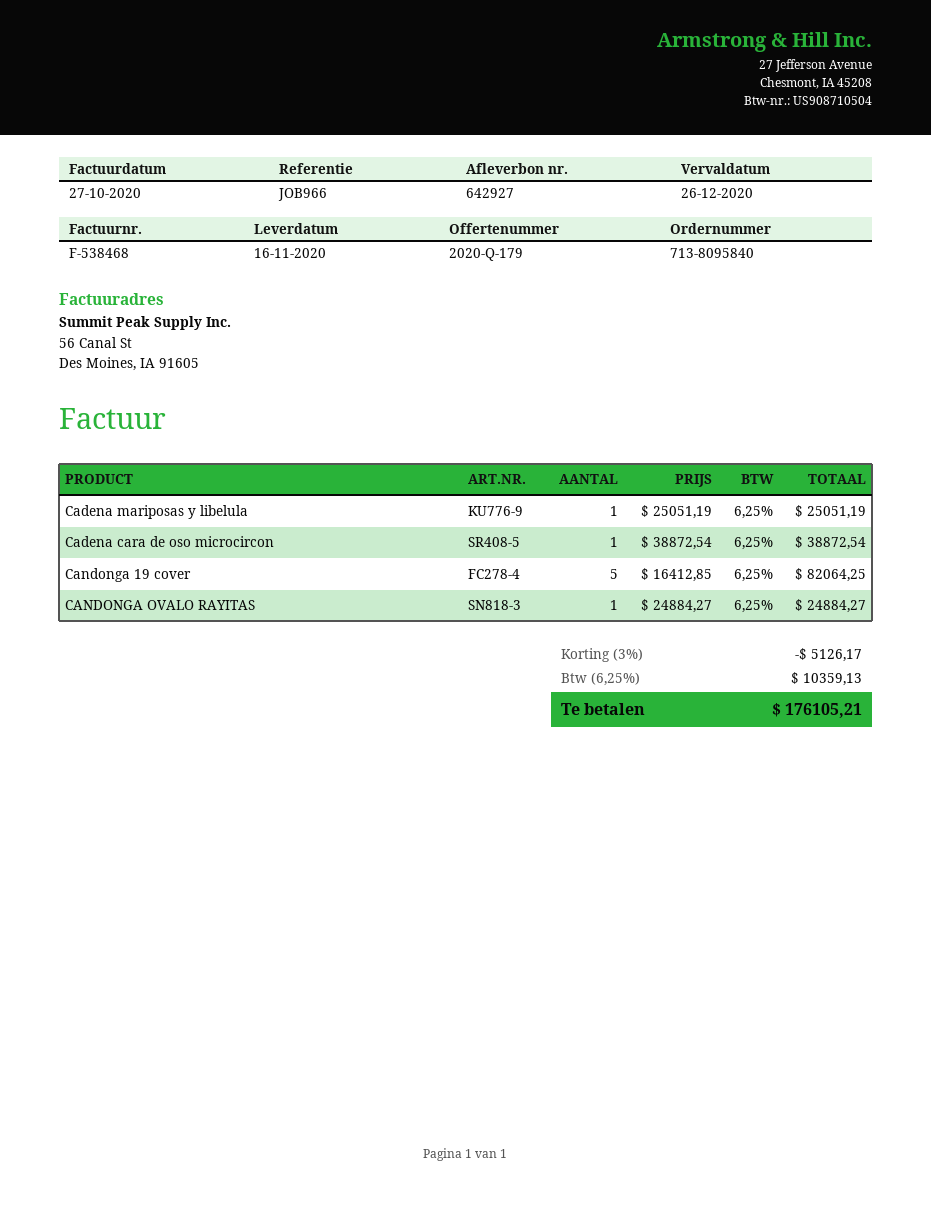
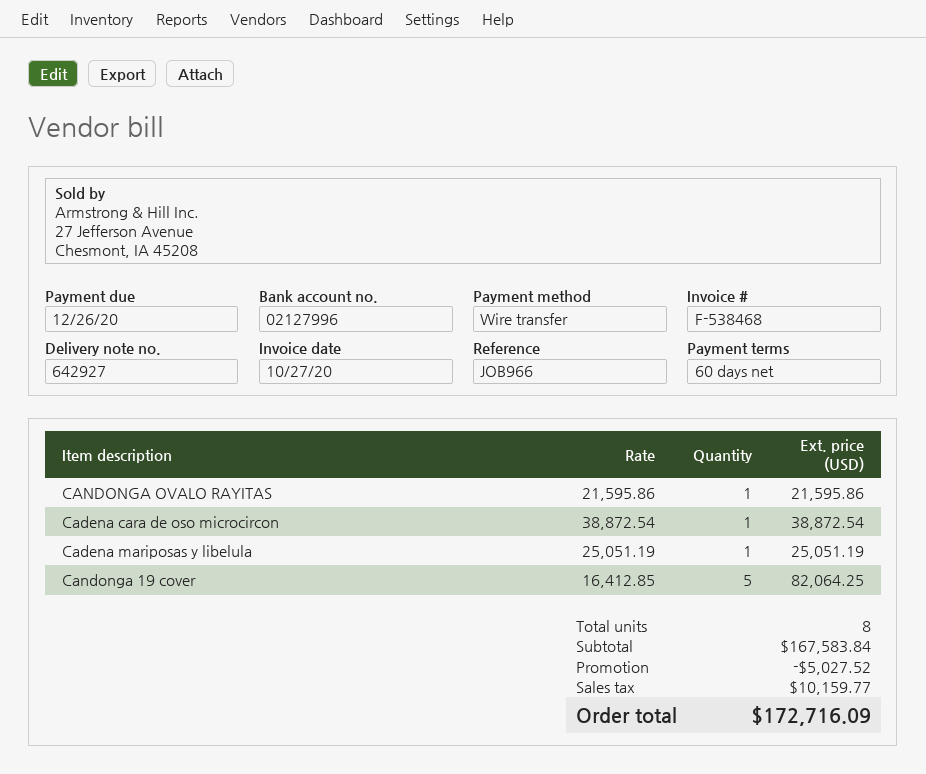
CANDONGA OVALO RAYITAS: 1 x 24884.27 = 24884.27 -> 1 x 21595.86 = 21595.86
discount: 5126.17 -> 5027.52
tax: 10359.13 -> 10159.77
total: 176105.21 -> 172716.09

